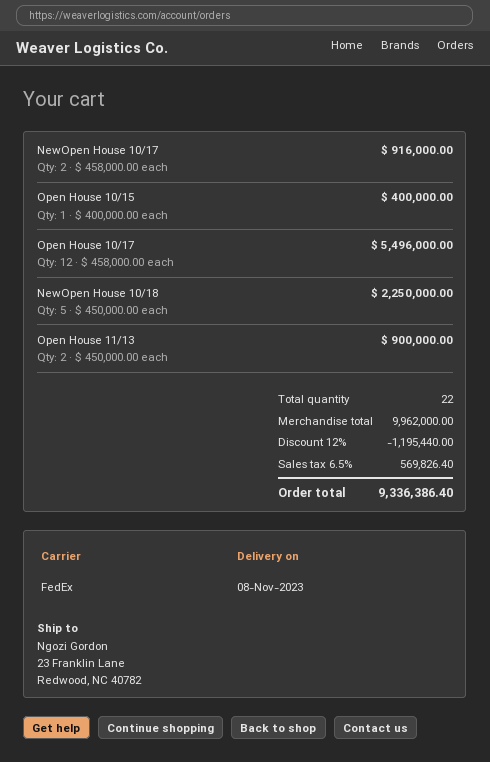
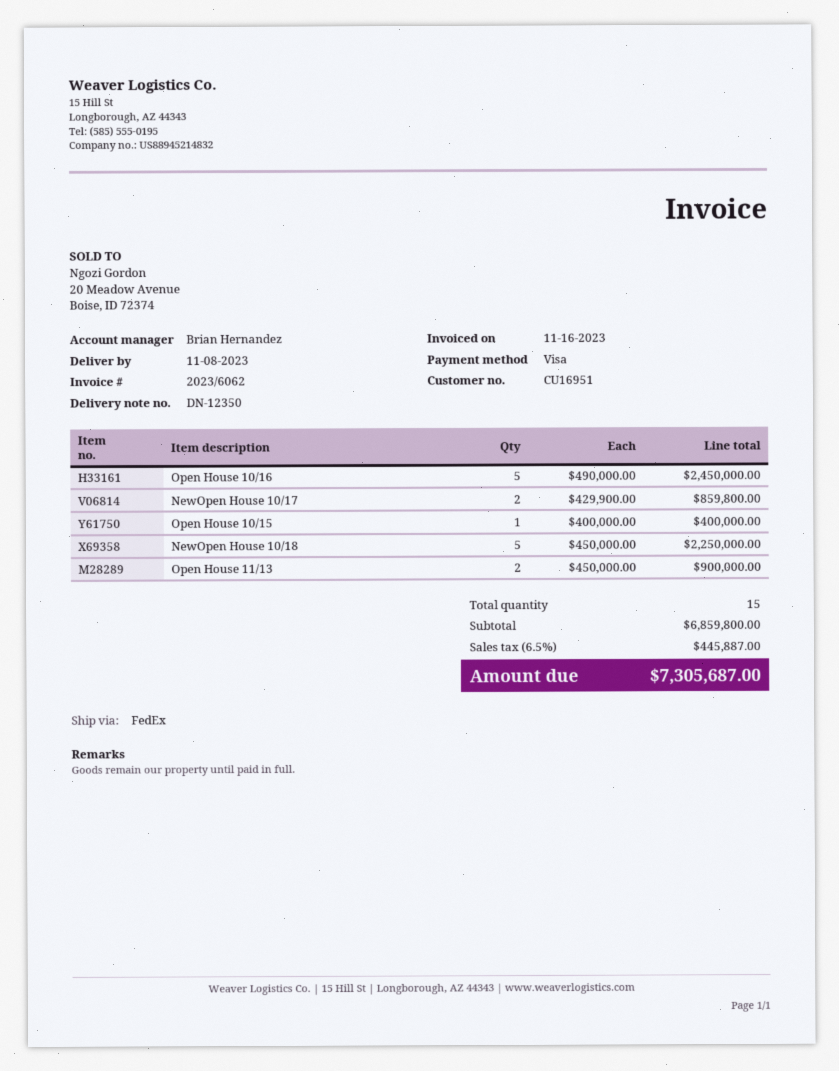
NewOpen House 10/17: 2 x 458000.00 = 916000.00 -> 2 x 429900.00 = 859800.00
Open House 10/17: 12 x 458000.00 = 5496000.00 -> none
Open House 10/16: none -> 5 x 490000.00 = 2450000.00
total quantity: 22 -> 15
subtotal: 9962000.00 -> 6859800.00
discount: 12% = 1195440.00 -> none
tax: 6.5% = 569826.40 -> 6.5% = 445887.00
total: 9336386.40 -> 7305687.00

